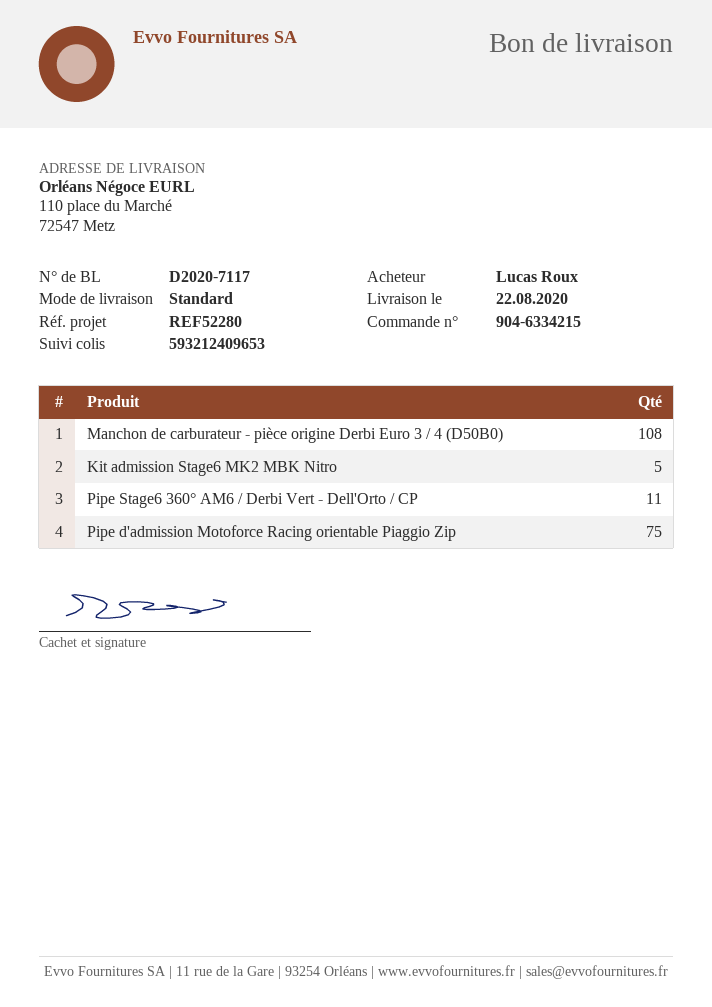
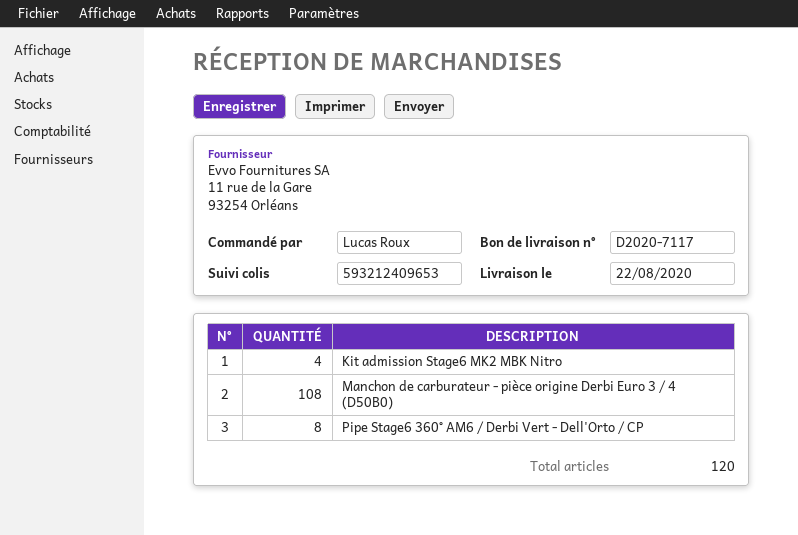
Kit admission Stage6 MK2 MBK Nitro: 5 -> 4
Pipe Stage6 360° AM6 / Derbi Vert - Dell'Orto / CP: 11 -> 8
Pipe d'admission Motoforce Racing orientable Piaggio Zip: 75 -> none

